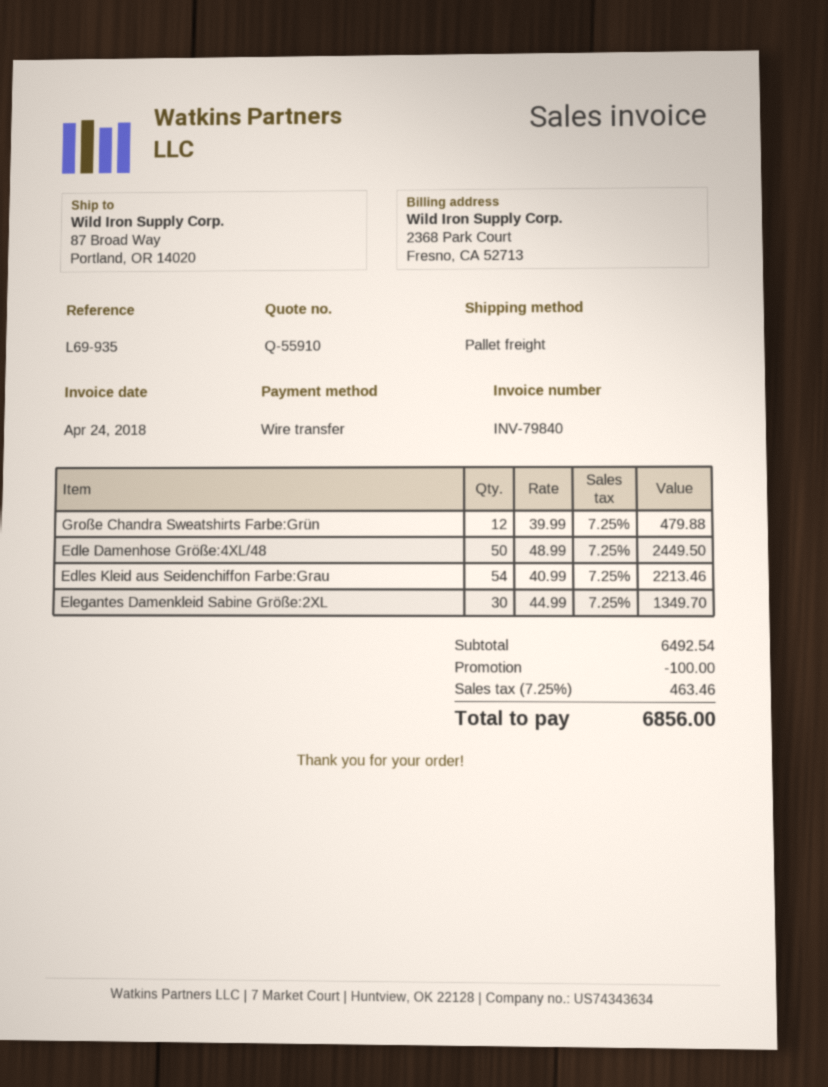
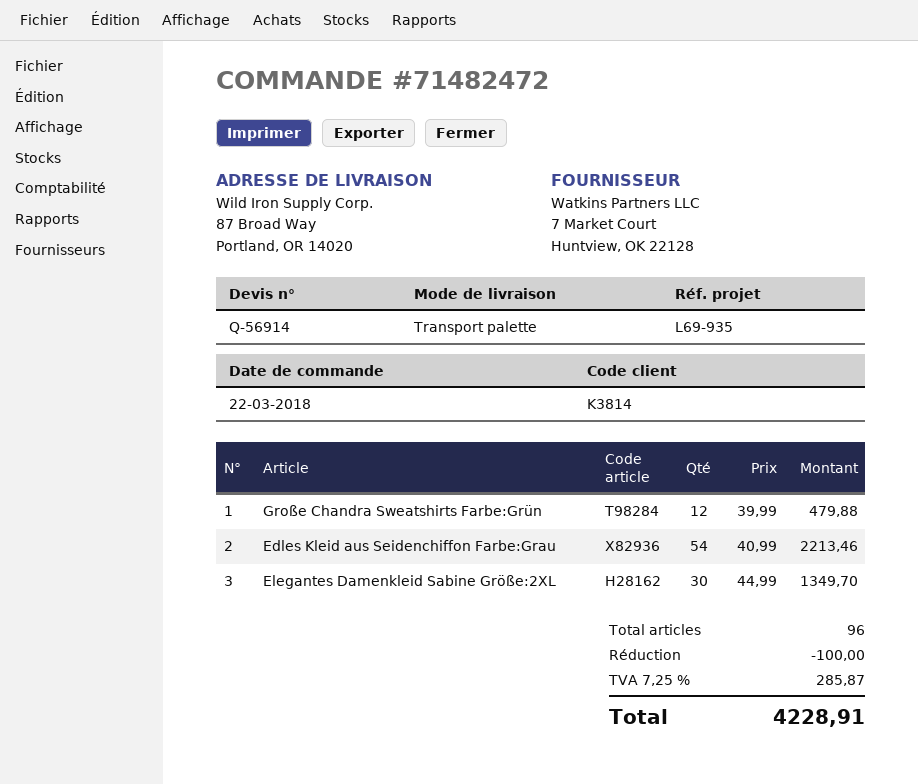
quote number: Q-55910 -> Q-56914
Edle Damenhose Größe:4XL/48: 50 x 48.99 = 2449.50 -> none
tax: 7.25% = 463.46 -> 7.25% = 285.87
total: 6856.00 -> 4228.91

